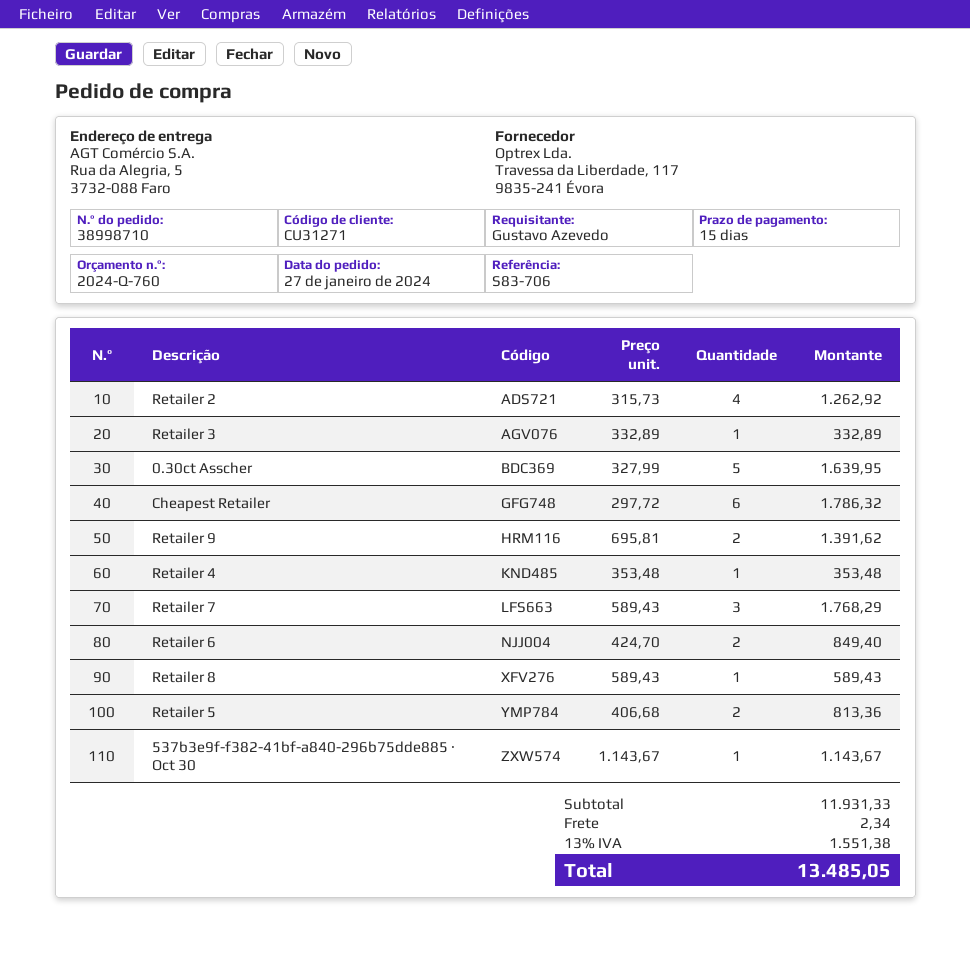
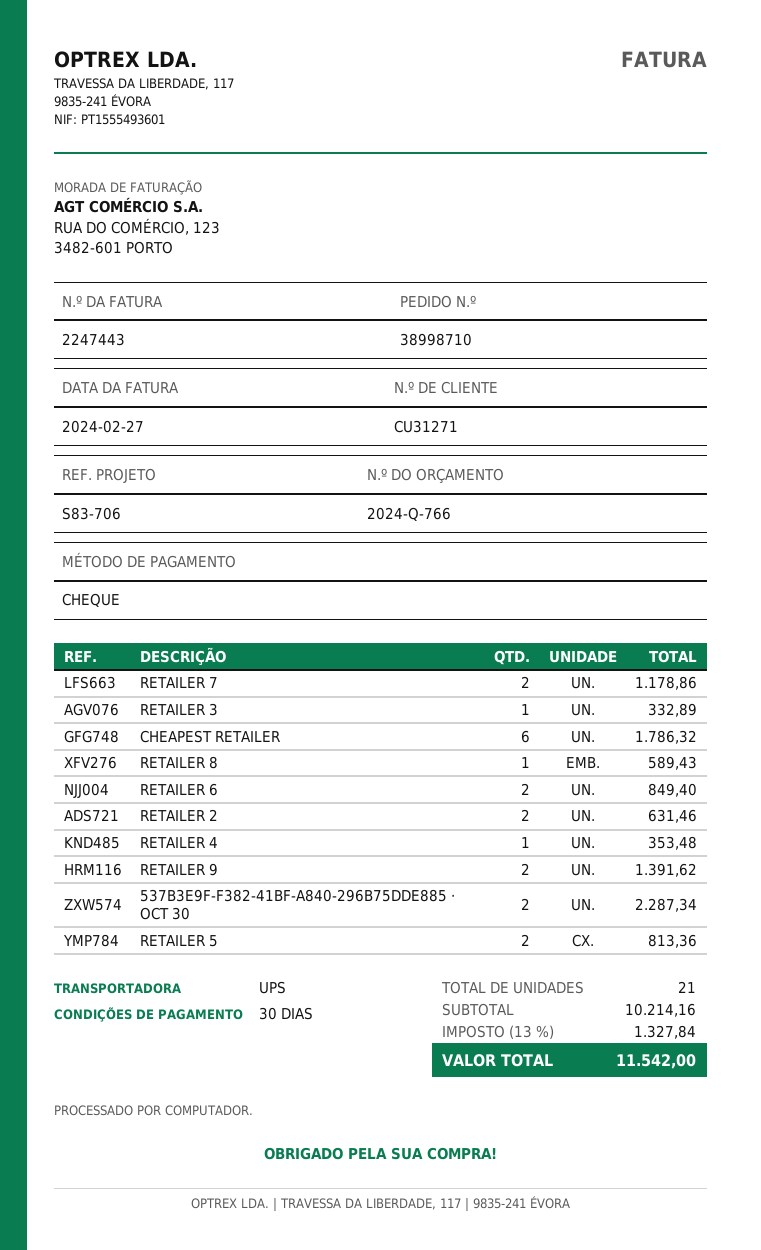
quote number: 2024-Q-760 -> 2024-Q-766
payment terms: 15 days -> 30 days
Retailer 2: 4 for 1262.92 -> 2 for 631.46
0.30ct Asscher: 5 for 1639.95 -> none
Retailer 7: 3 for 1768.29 -> 2 for 1178.86
537b3e9f-f382-41bf-a840-296b75dde885 · Oct 30: 1 for 1143.67 -> 2 for 2287.34
subtotal: 11931.33 -> 10214.16
shipping: 2.34 -> none
tax: 13% = 1551.38 -> 13% = 1327.84
total: 13485.05 -> 11542.00

